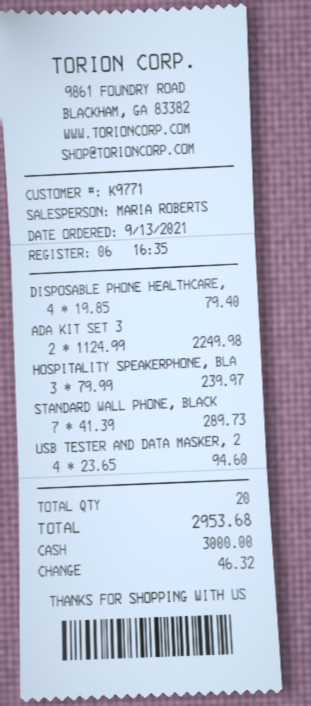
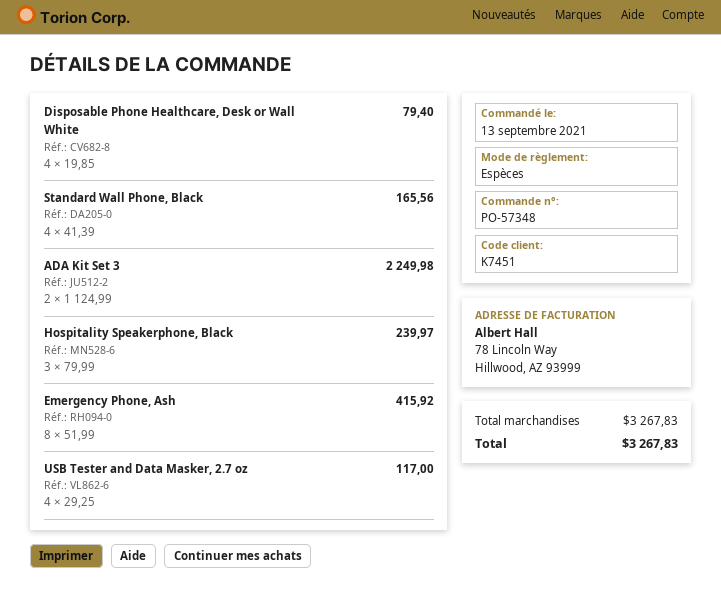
customer number: K9771 -> K7451
STANDARD WALL PHONE, BLACK: 7 x 41.39 = 289.73 -> 4 x 41.39 = 165.56
USB TESTER AND DATA MASKER, 2: 4 x 23.65 = 94.60 -> 4 x 29.25 = 117.00
Emergency Phone, Ash: none -> 8 x 51.99 = 415.92
total: 2953.68 -> 3267.83

